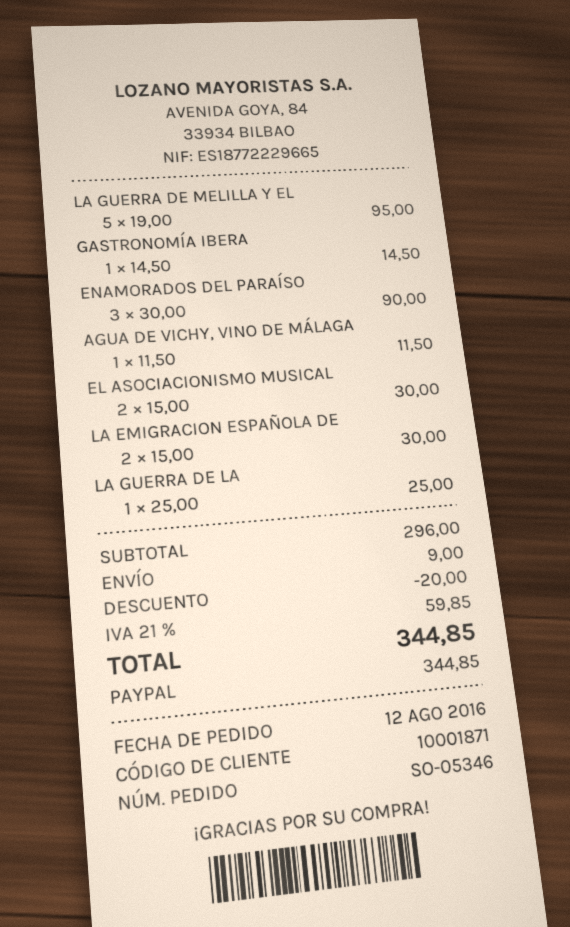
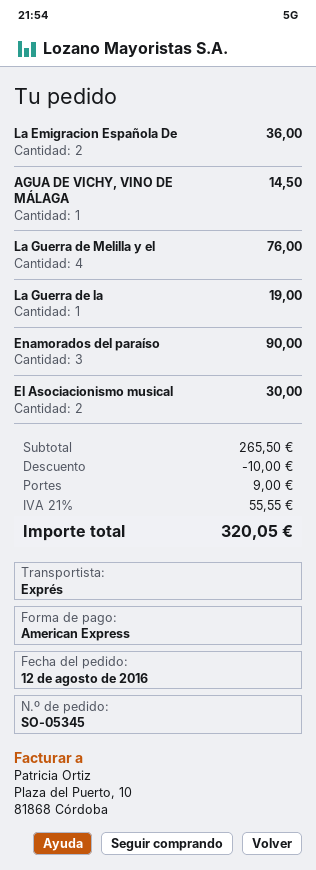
order number: SO-05346 -> SO-05345
payment method: PayPal -> American Express
LA GUERRA DE MELILLA Y EL: 5 for 95.00 -> 4 for 76.00
GASTRONOMÍA IBERA: 1 for 14.50 -> none
AGUA DE VICHY, VINO DE MÁLAGA: 1 for 11.50 -> 1 for 14.50
LA EMIGRACION ESPAÑOLA DE: 2 for 30.00 -> 2 for 36.00
LA GUERRA DE LA: 1 for 25.00 -> 1 for 19.00
subtotal: 296.00 -> 265.50
discount: 20.00 -> 10.00
tax: 21% = 59.85 -> 21% = 55.55
total: 344.85 -> 320.05

